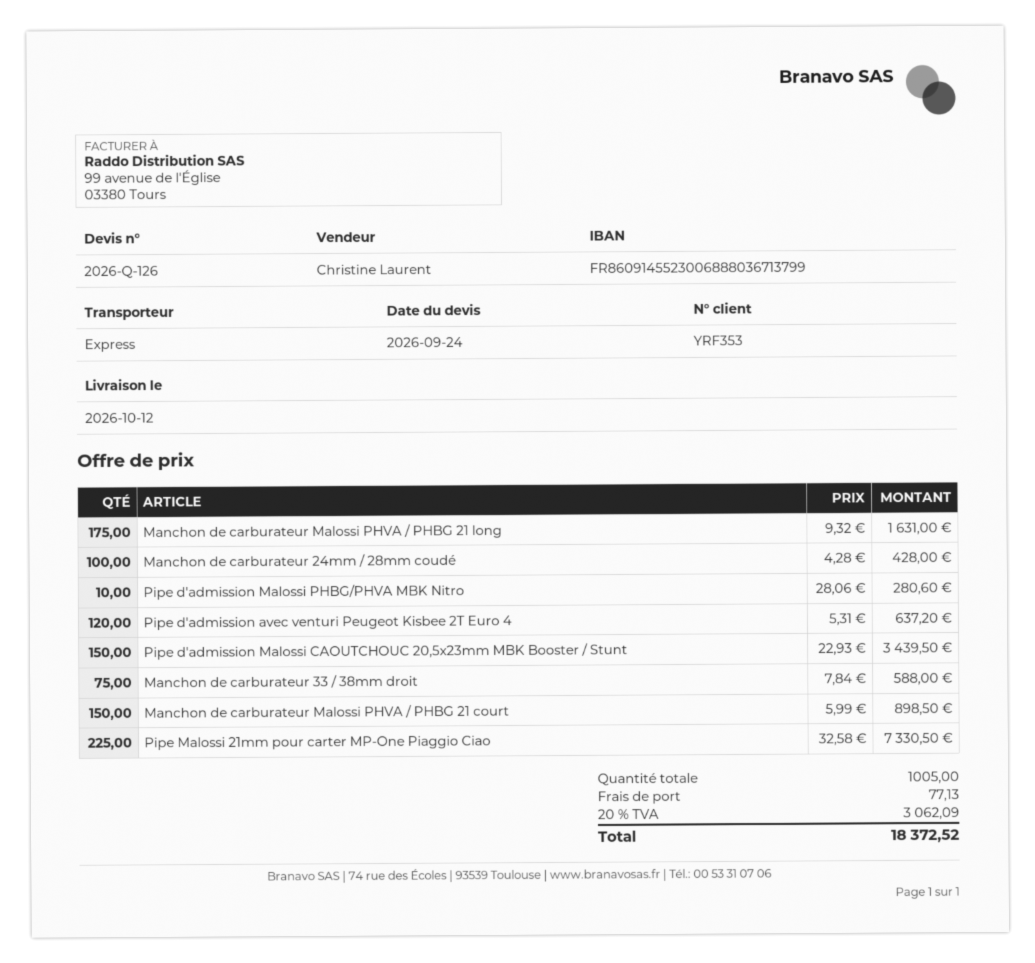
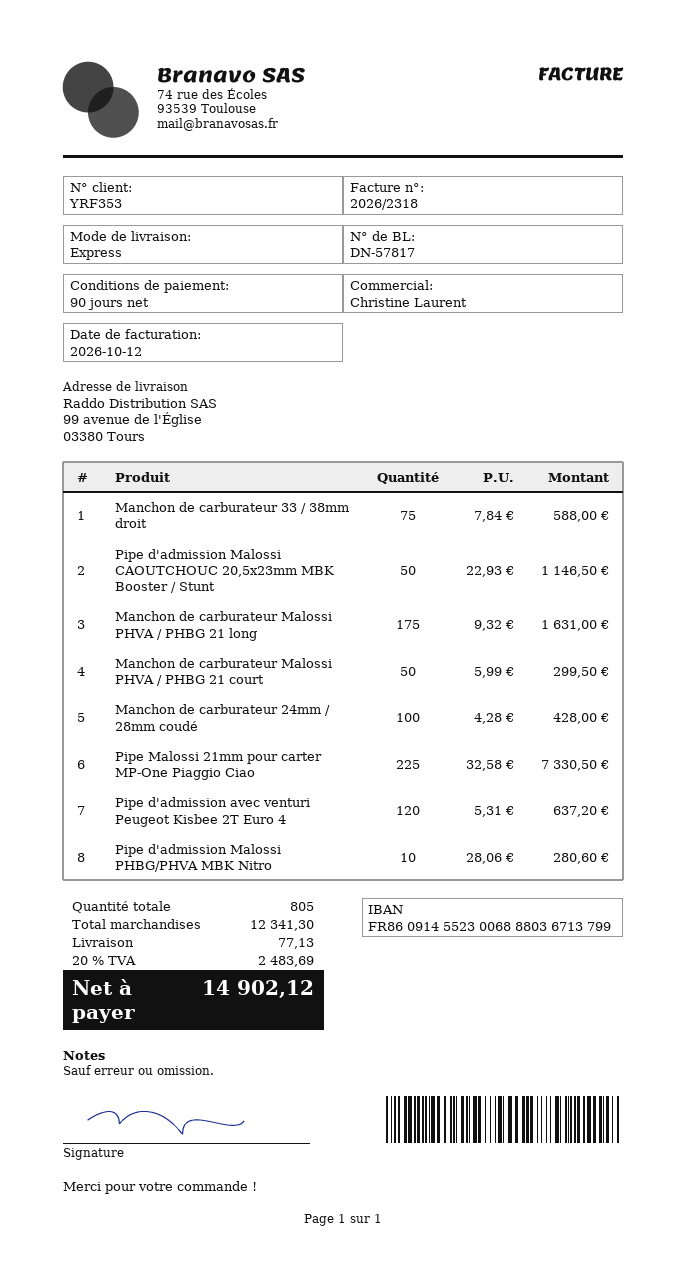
Pipe d'admission Malossi CAOUTCHOUC 20,5x23mm MBK Booster / Stunt: 150 x 22.93 = 3439.50 -> 50 x 22.93 = 1146.50
Manchon de carburateur Malossi PHVA / PHBG 21 court: 150 x 5.99 = 898.50 -> 50 x 5.99 = 299.50
total quantity: 1005 -> 805
tax: 20% = 3062.09 -> 20% = 2483.69
total: 18372.52 -> 14902.12

